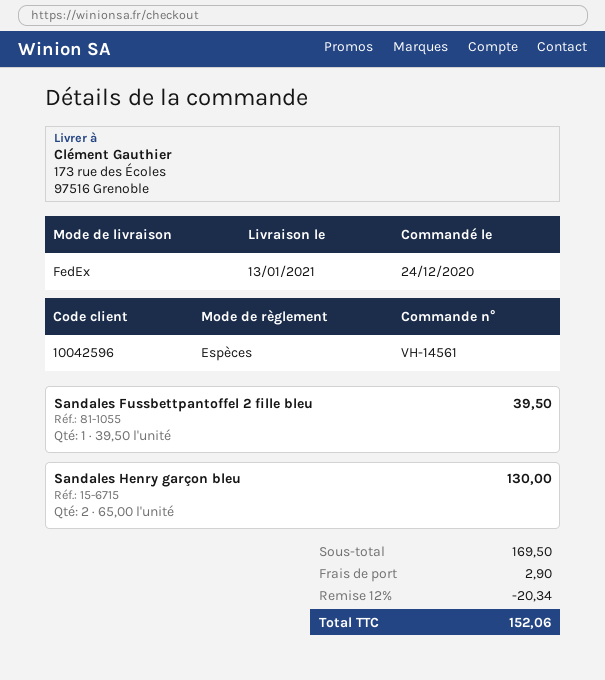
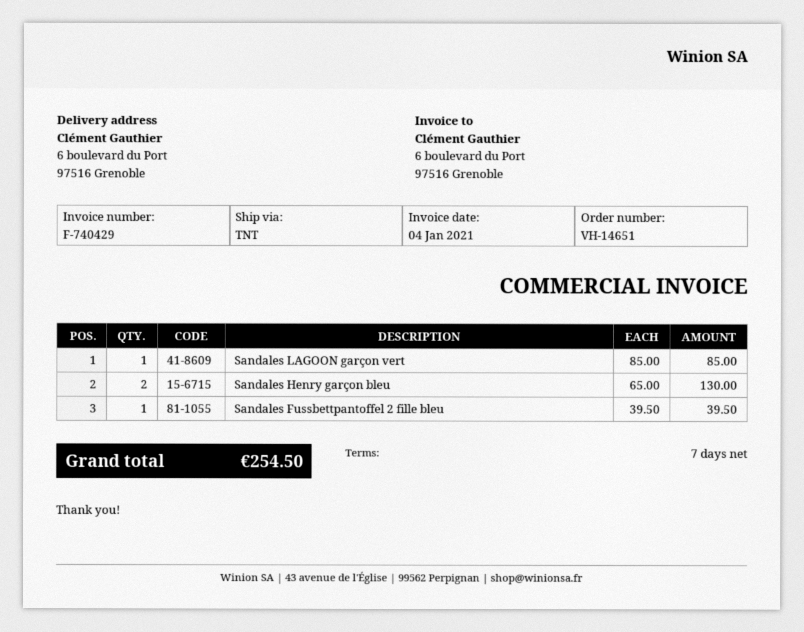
order number: VH-14561 -> VH-14651
shipping method: FedEx -> TNT
ship to: 173 rue des Écoles, 97516 Grenoble -> 6 boulevard du Port, 97516 Grenoble
Sandales LAGOON garçon vert: none -> 1 x 85.00 = 85.00
discount: 12% = 20.34 -> none
shipping: 2.90 -> none
total: 152.06 -> 254.50

